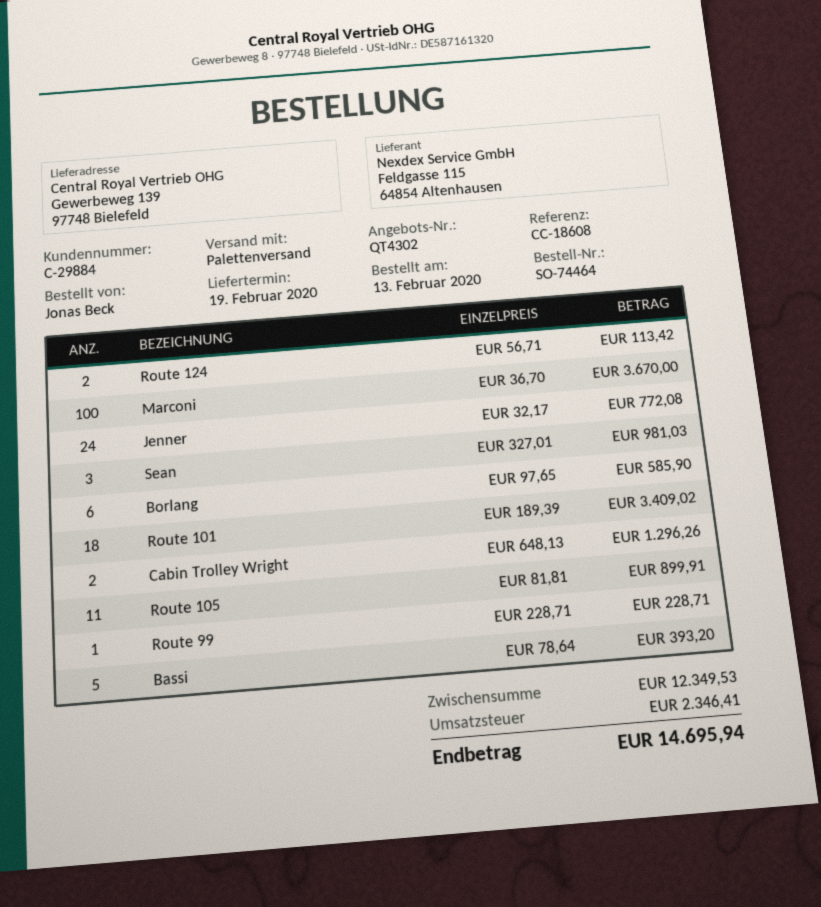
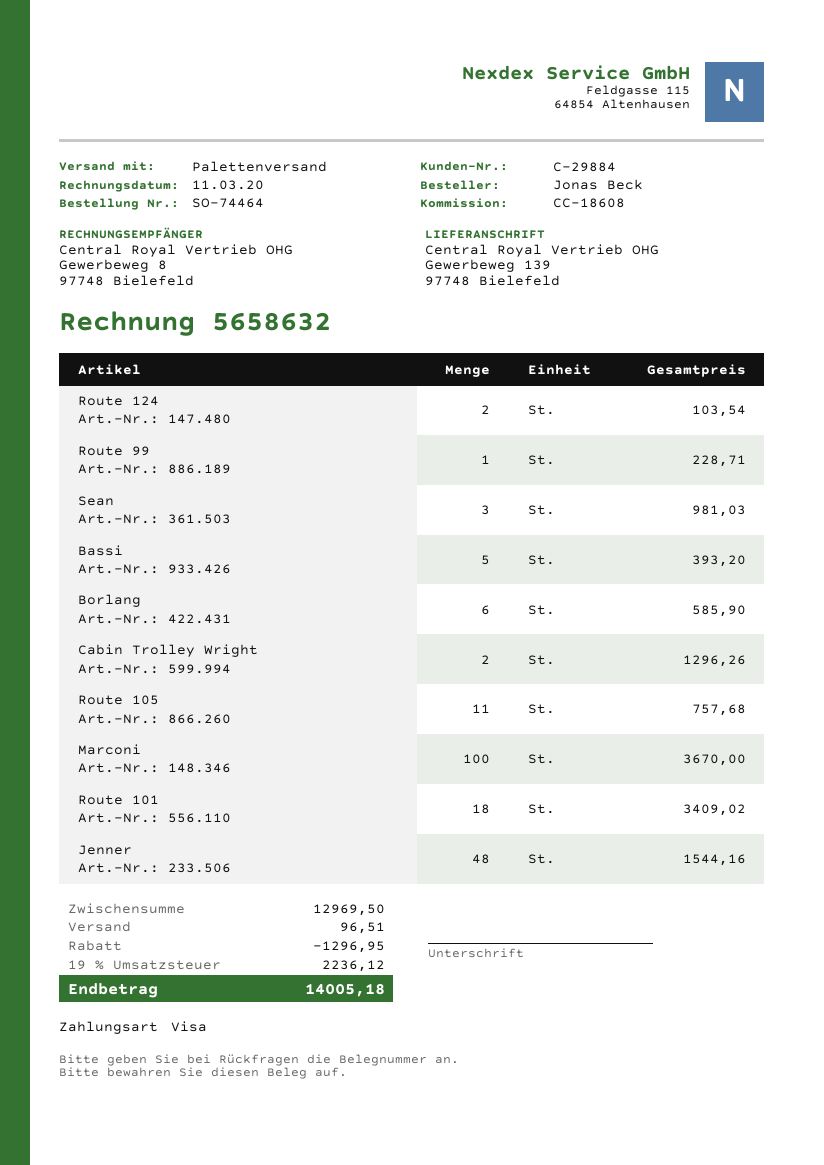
Route 124: 2 for 113.42 -> 2 for 103.54
Jenner: 24 for 772.08 -> 48 for 1544.16
Route 105: 11 for 899.91 -> 11 for 757.68
subtotal: 12349.53 -> 12969.50
discount: none -> 1296.95
shipping: none -> 96.51
tax: 2346.41 -> 2236.12
total: 14695.94 -> 14005.18

